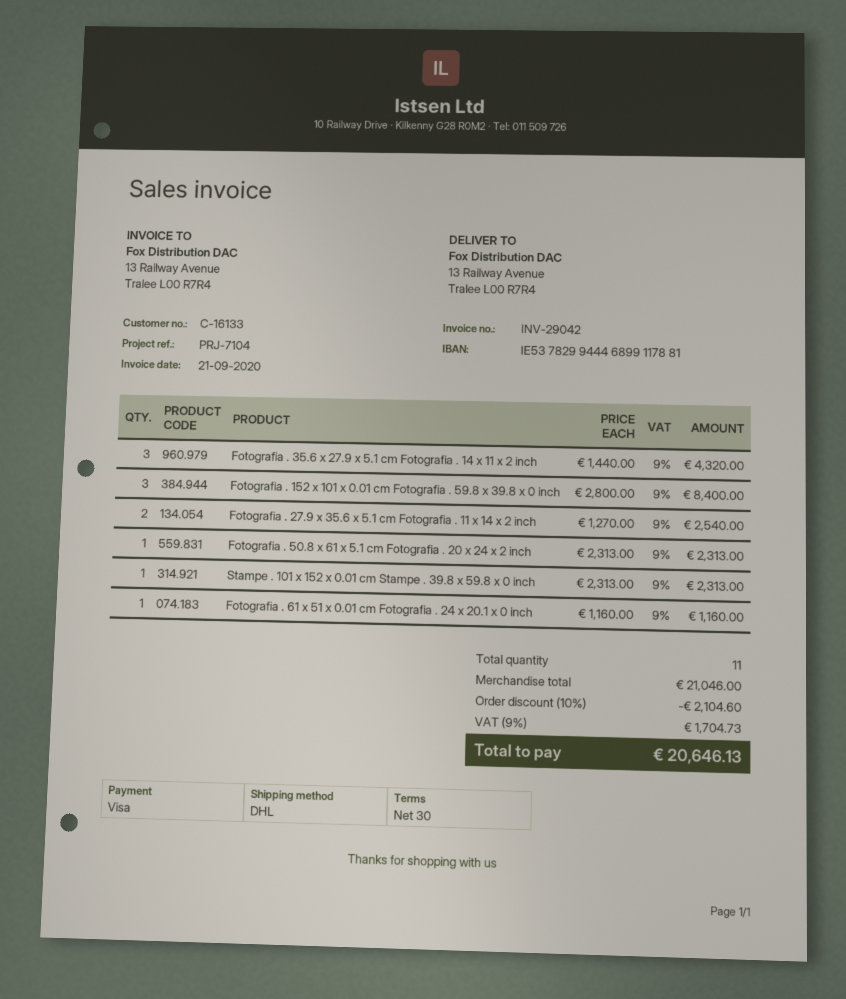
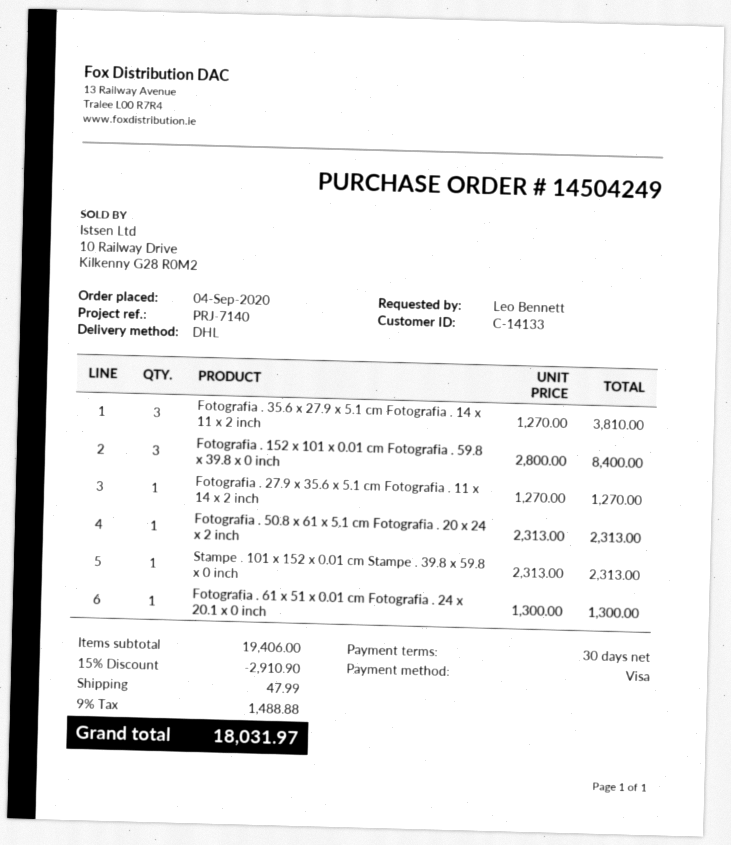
customer number: C-16133 -> C-14133
reference: PRJ-7104 -> PRJ-7140
Fotografia . 35.6 x 27.9 x 5.1 cm Fotografia . 14 x 11 x 2 inch: 3 x 1440.00 = 4320.00 -> 3 x 1270.00 = 3810.00
Fotografia . 27.9 x 35.6 x 5.1 cm Fotografia . 11 x 14 x 2 inch: 2 x 1270.00 = 2540.00 -> 1 x 1270.00 = 1270.00
Fotografia . 61 x 51 x 0.01 cm Fotografia . 24 x 20.1 x 0 inch: 1 x 1160.00 = 1160.00 -> 1 x 1300.00 = 1300.00
subtotal: 21046.00 -> 19406.00
discount: 10% = 2104.60 -> 15% = 2910.90
shipping: none -> 47.99
tax: 9% = 1704.73 -> 9% = 1488.88
total: 20646.13 -> 18031.97

